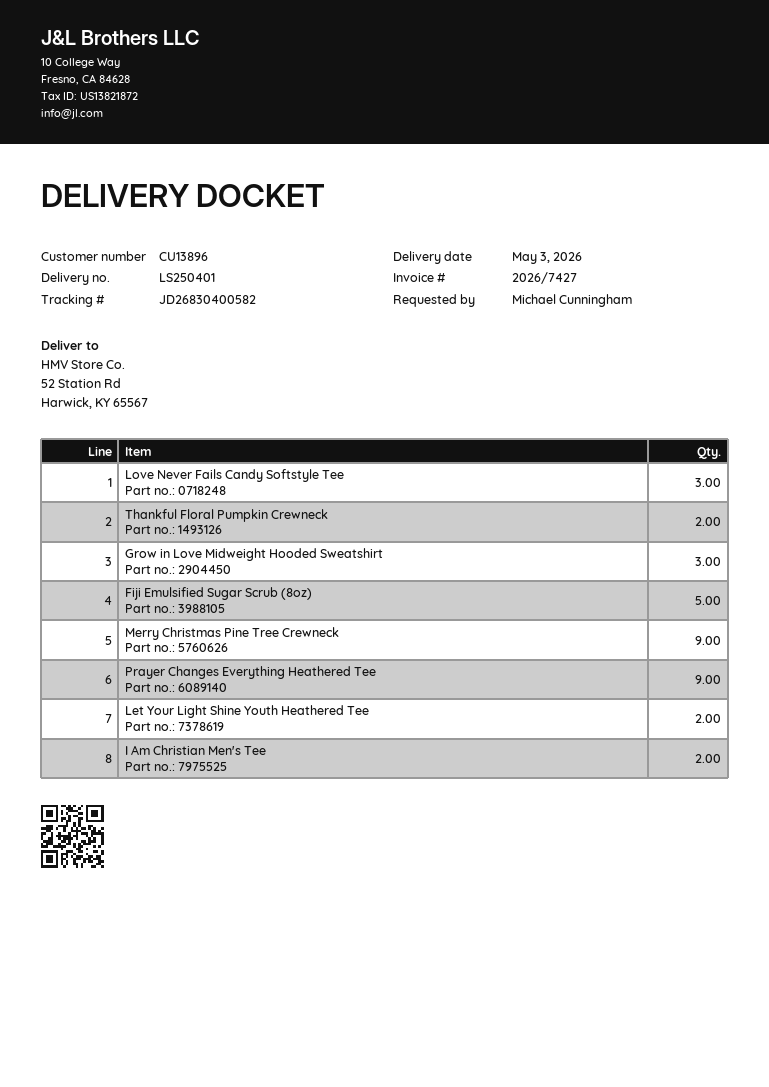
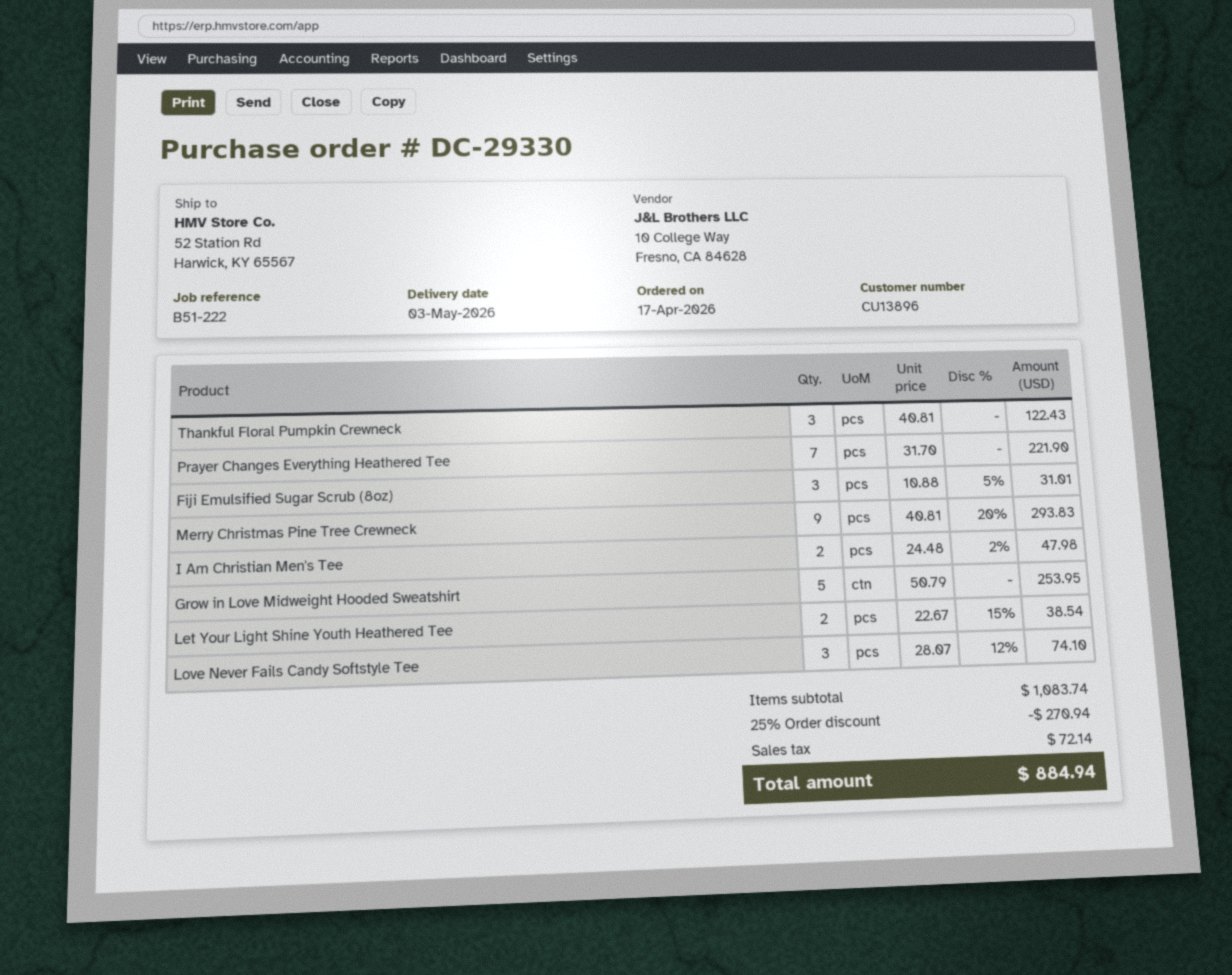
Thankful Floral Pumpkin Crewneck: 2 -> 3
Grow in Love Midweight Hooded Sweatshirt: 3 -> 5
Fiji Emulsified Sugar Scrub (8oz): 5 -> 3
Prayer Changes Everything Heathered Tee: 9 -> 7

